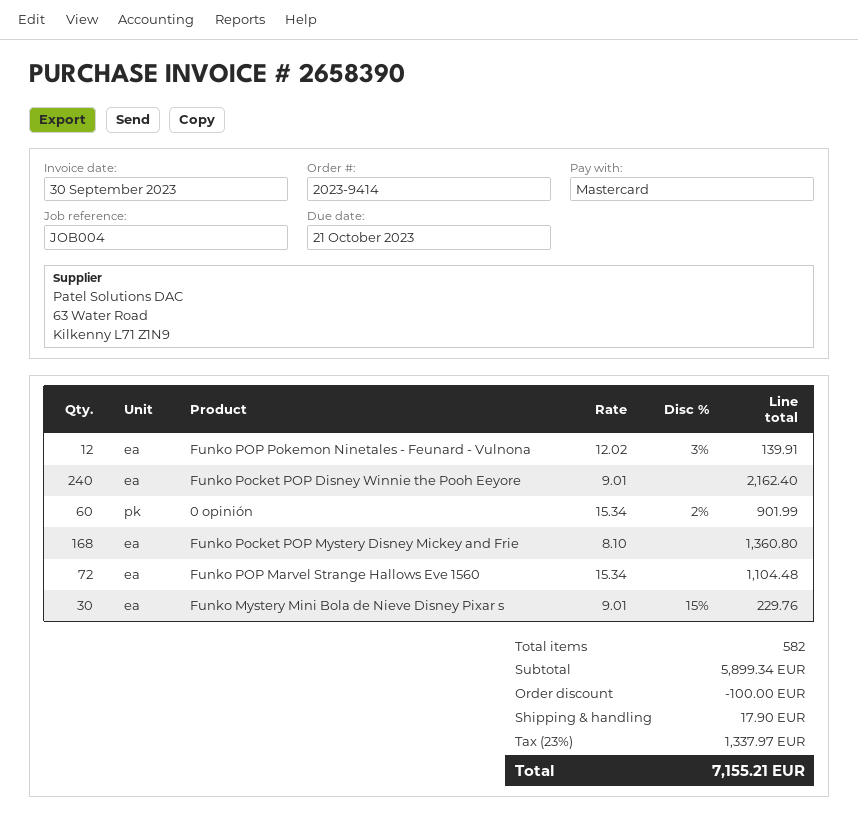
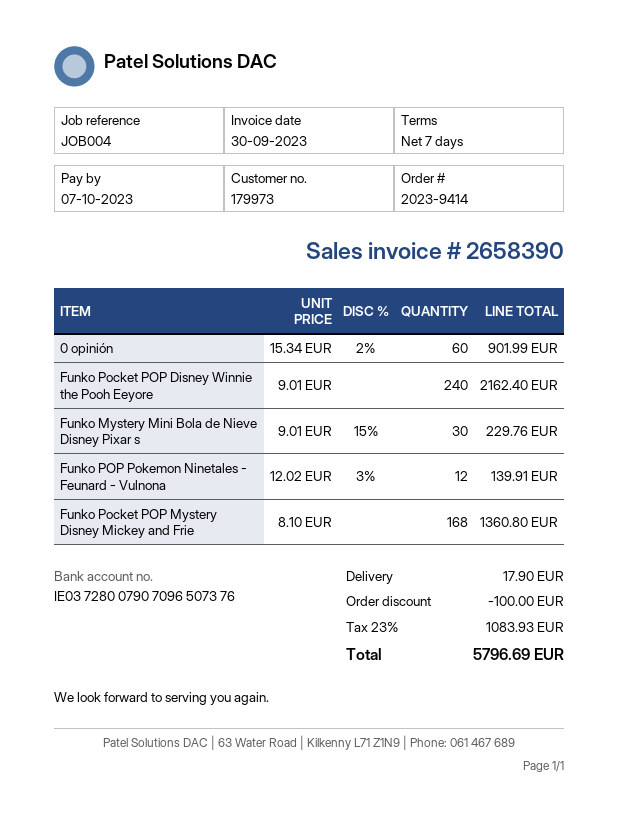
due date: 2023-10-21 -> 2023-10-07
Funko POP Marvel Strange Hallows Eve 1560: 72 x 15.34 = 1104.48 -> none
tax: 23% = 1337.97 -> 23% = 1083.93
total: 7155.21 -> 5796.69

